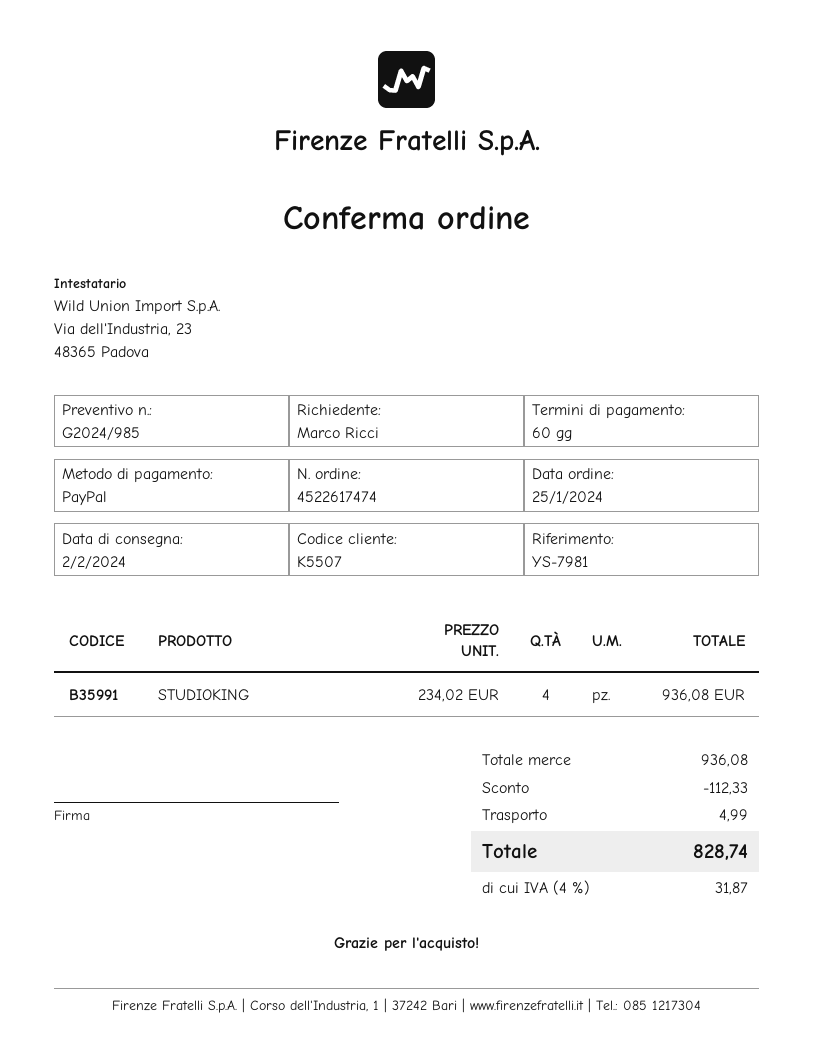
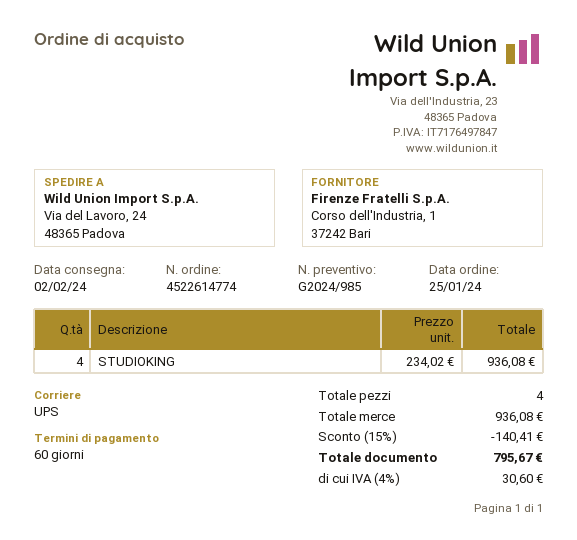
order number: 4522617474 -> 4522614774
discount: 112.33 -> 140.41
shipping: 4.99 -> none
tax: 4% = 31.87 -> 4% = 30.60
total: 828.74 -> 795.67

